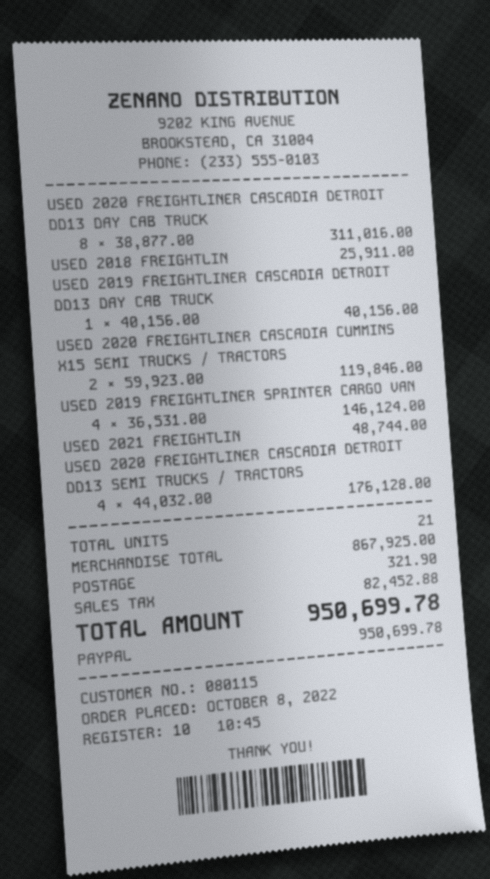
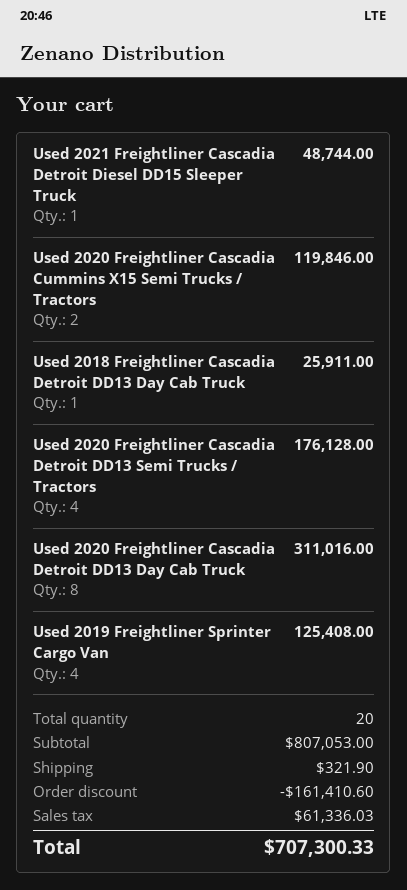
USED 2019 FREIGHTLINER CASCADIA DETROIT DD13 DAY CAB TRUCK: 1 for 40156.00 -> none
USED 2019 FREIGHTLINER SPRINTER CARGO VAN: 4 for 146124.00 -> 4 for 125408.00
total quantity: 21 -> 20
subtotal: 867925.00 -> 807053.00
discount: none -> 161410.60
tax: 82452.88 -> 61336.03
total: 950699.78 -> 707300.33

